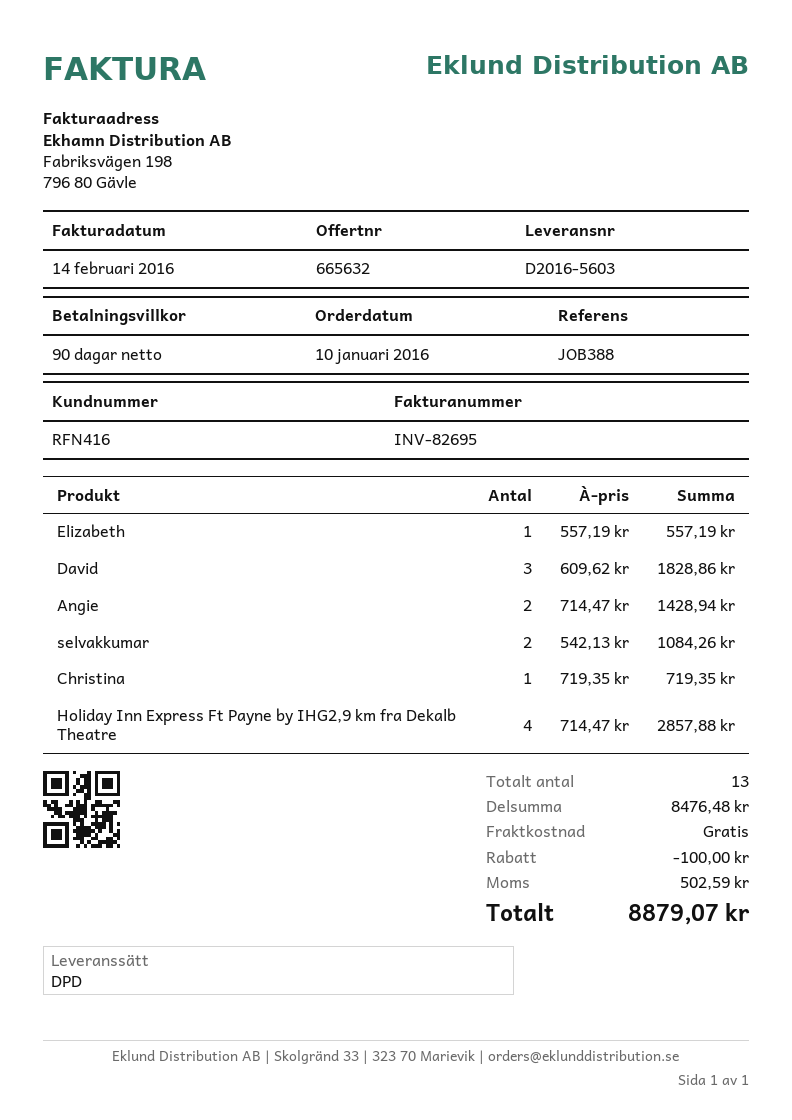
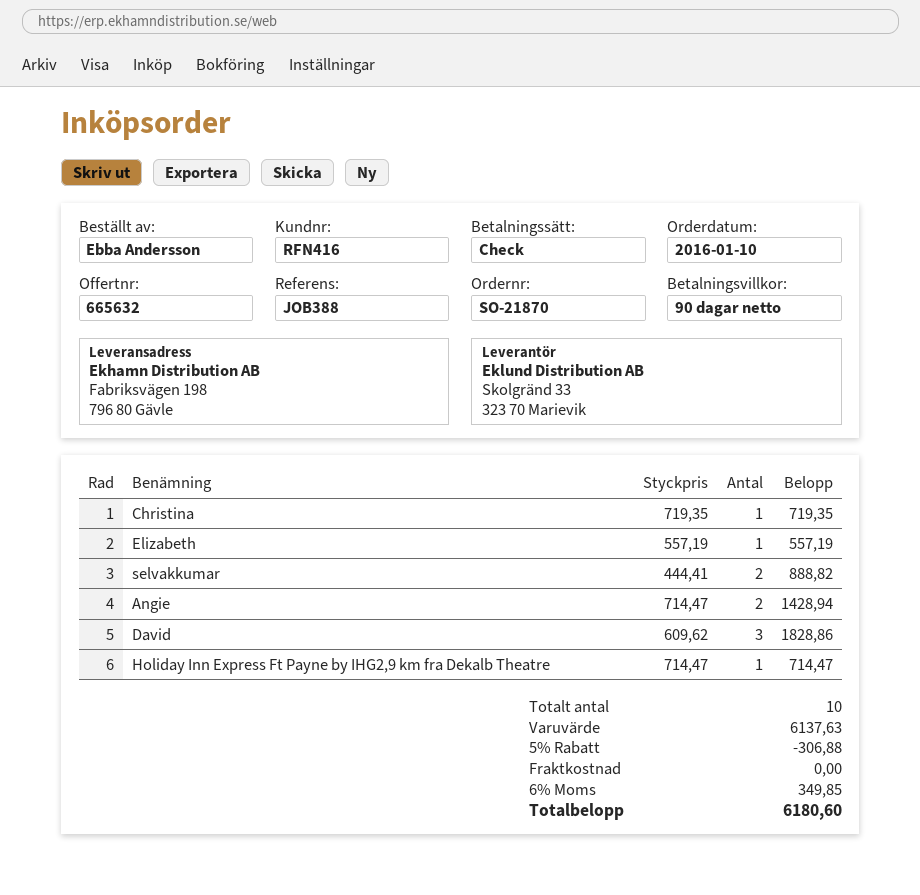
selvakkumar: 2 x 542.13 = 1084.26 -> 2 x 444.41 = 888.82
Holiday Inn Express Ft Payne by IHG2,9 km fra Dekalb Theatre: 4 x 714.47 = 2857.88 -> 1 x 714.47 = 714.47
total quantity: 13 -> 10
subtotal: 8476.48 -> 6137.63
discount: 100.00 -> 306.88
tax: 502.59 -> 349.85
total: 8879.07 -> 6180.60

